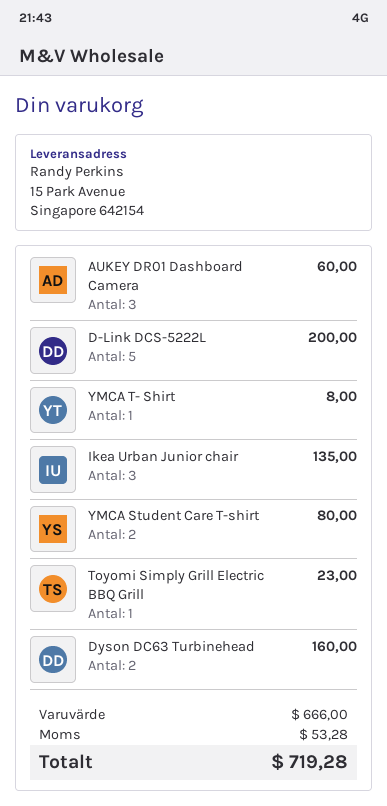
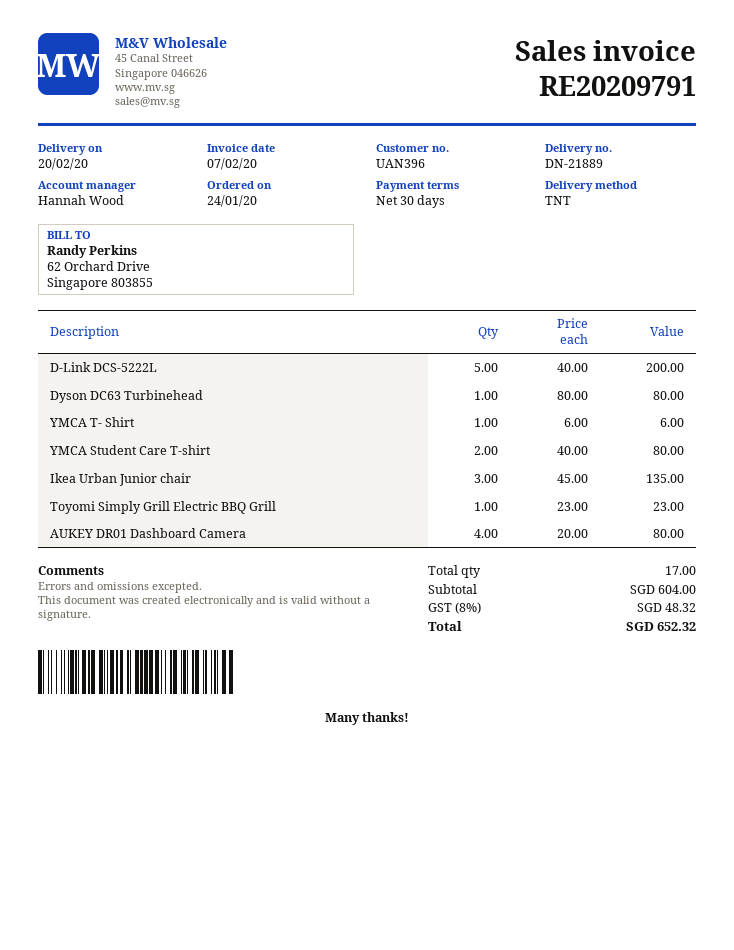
AUKEY DR01 Dashboard Camera: 3 for 60.00 -> 4 for 80.00
YMCA T- Shirt: 1 for 8.00 -> 1 for 6.00
Dyson DC63 Turbinehead: 2 for 160.00 -> 1 for 80.00
subtotal: 666.00 -> 604.00
tax: 53.28 -> 48.32
total: 719.28 -> 652.32

